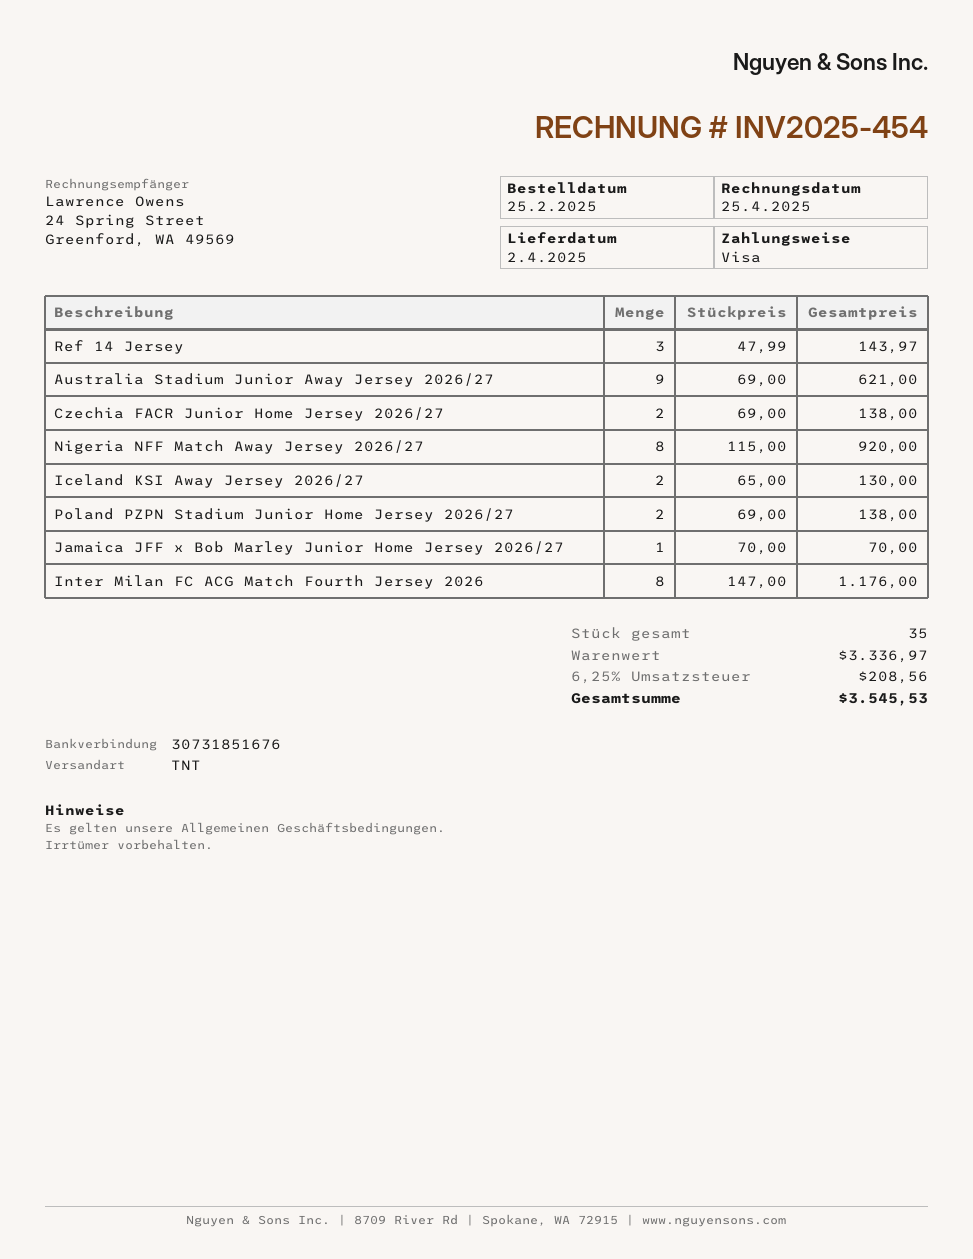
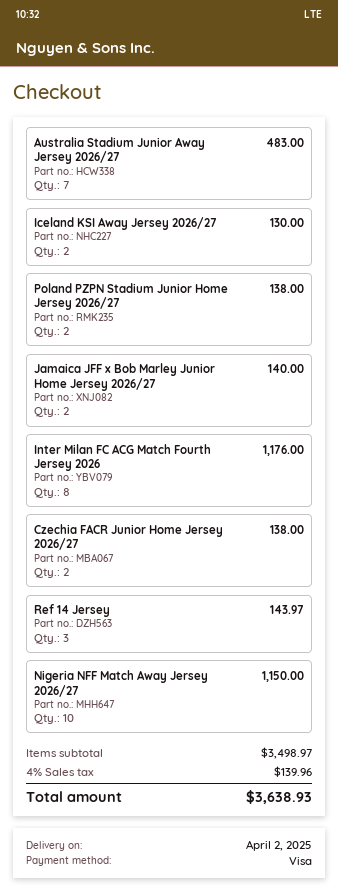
Australia Stadium Junior Away Jersey 2026/27: 9 for 621.00 -> 7 for 483.00
Nigeria NFF Match Away Jersey 2026/27: 8 for 920.00 -> 10 for 1150.00
Jamaica JFF x Bob Marley Junior Home Jersey 2026/27: 1 for 70.00 -> 2 for 140.00
subtotal: 3336.97 -> 3498.97
tax: 6.25% = 208.56 -> 4% = 139.96
total: 3545.53 -> 3638.93

